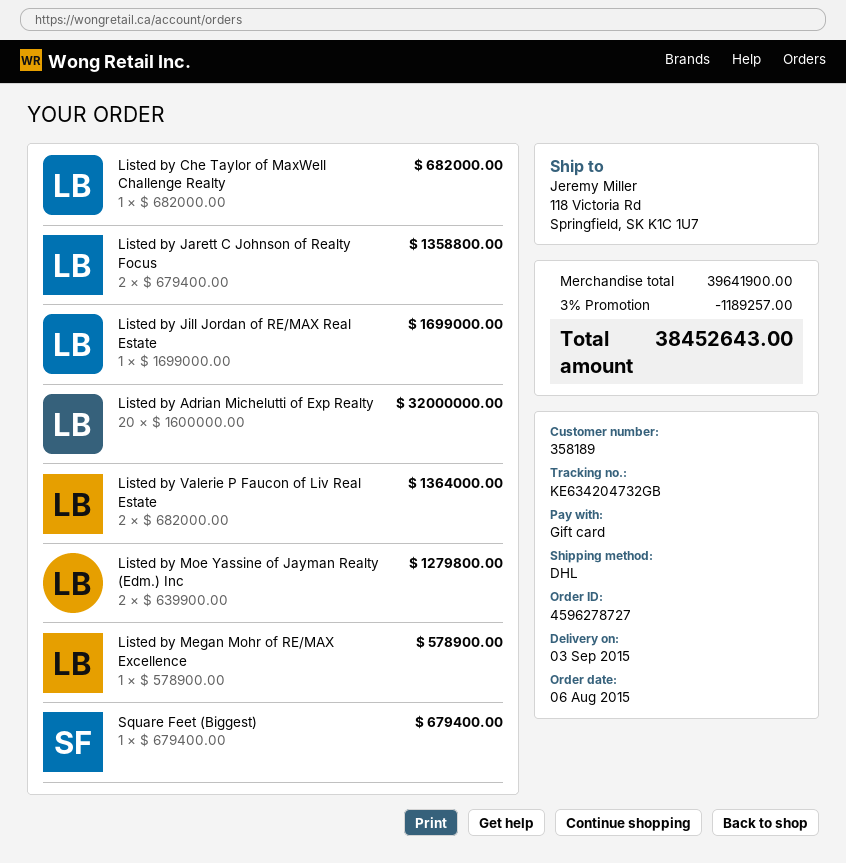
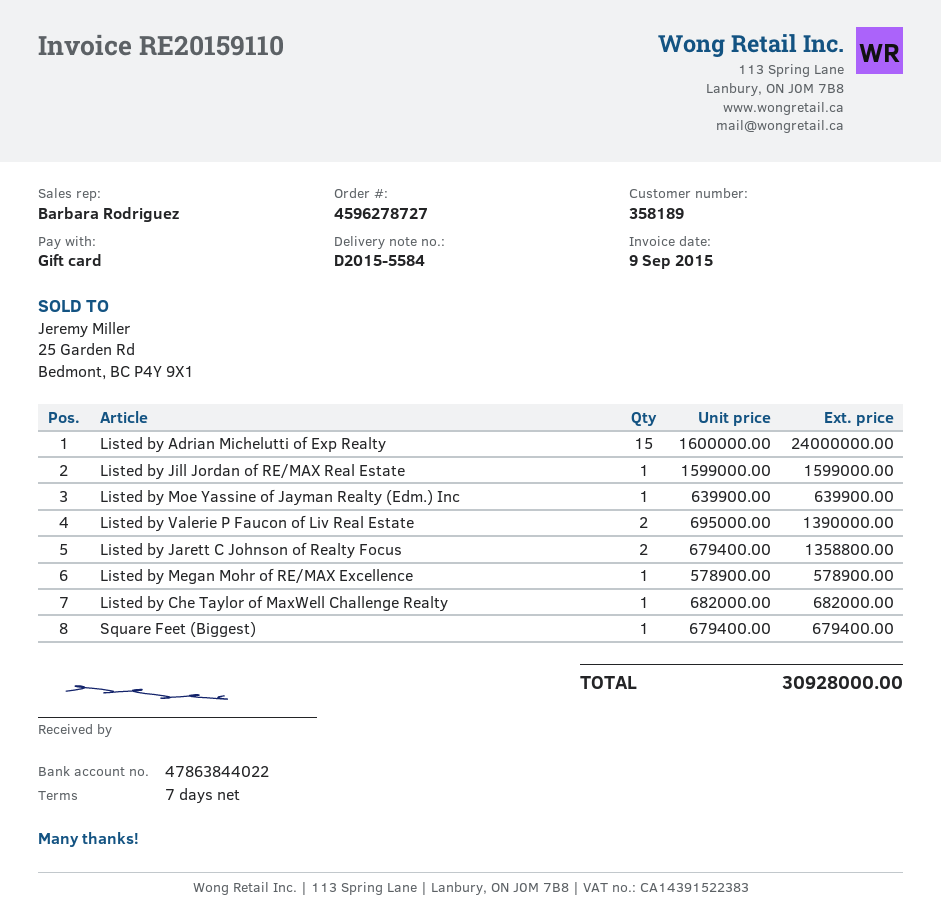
Listed by Jill Jordan of RE/MAX Real Estate: 1 x 1699000.00 = 1699000.00 -> 1 x 1599000.00 = 1599000.00
Listed by Adrian Michelutti of Exp Realty: 20 x 1600000.00 = 32000000.00 -> 15 x 1600000.00 = 24000000.00
Listed by Valerie P Faucon of Liv Real Estate: 2 x 682000.00 = 1364000.00 -> 2 x 695000.00 = 1390000.00
Listed by Moe Yassine of Jayman Realty (Edm.) Inc: 2 x 639900.00 = 1279800.00 -> 1 x 639900.00 = 639900.00
discount: 3% = 1189257.00 -> none
total: 38452643.00 -> 30928000.00

